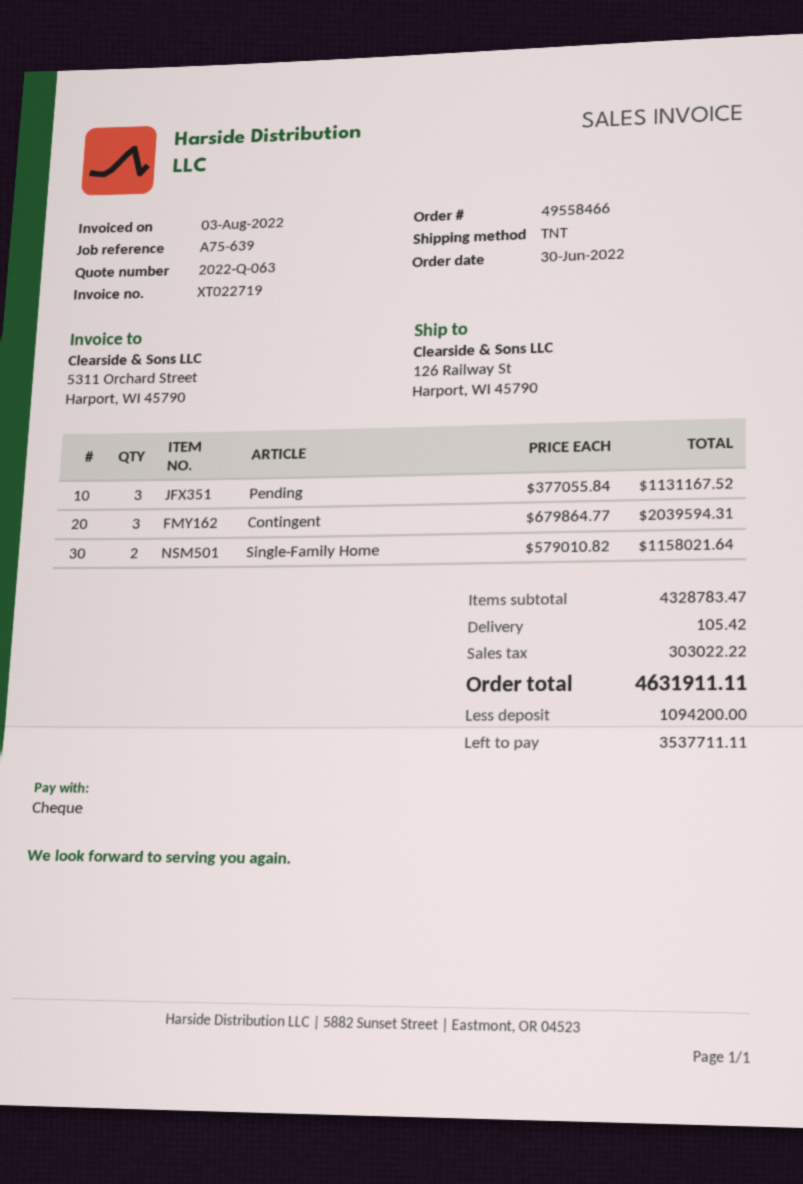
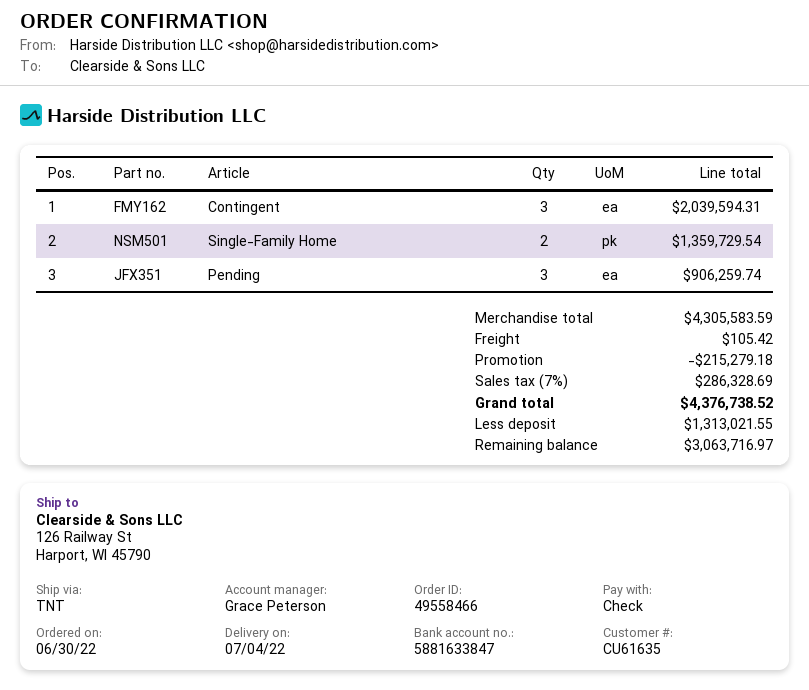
Pending: 3 for 1131167.52 -> 3 for 906259.74
Single-Family Home: 2 for 1158021.64 -> 2 for 1359729.54
subtotal: 4328783.47 -> 4305583.59
discount: none -> 215279.18
tax: 303022.22 -> 286328.69
total: 4631911.11 -> 4376738.52
deposit: 1094200.00 -> 1313021.55
balance: 3537711.11 -> 3063716.97

